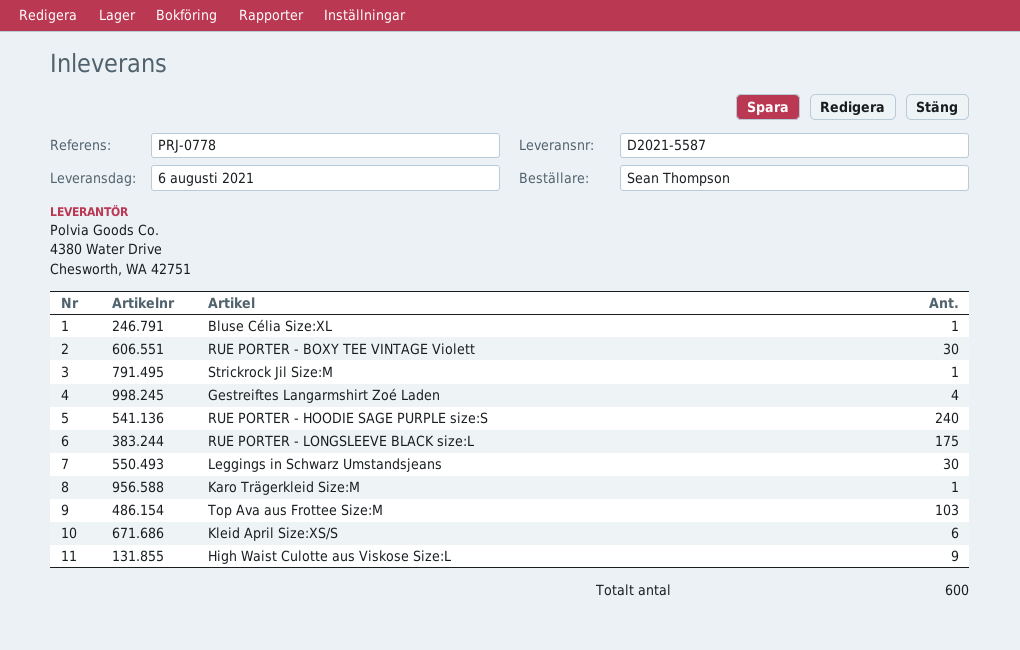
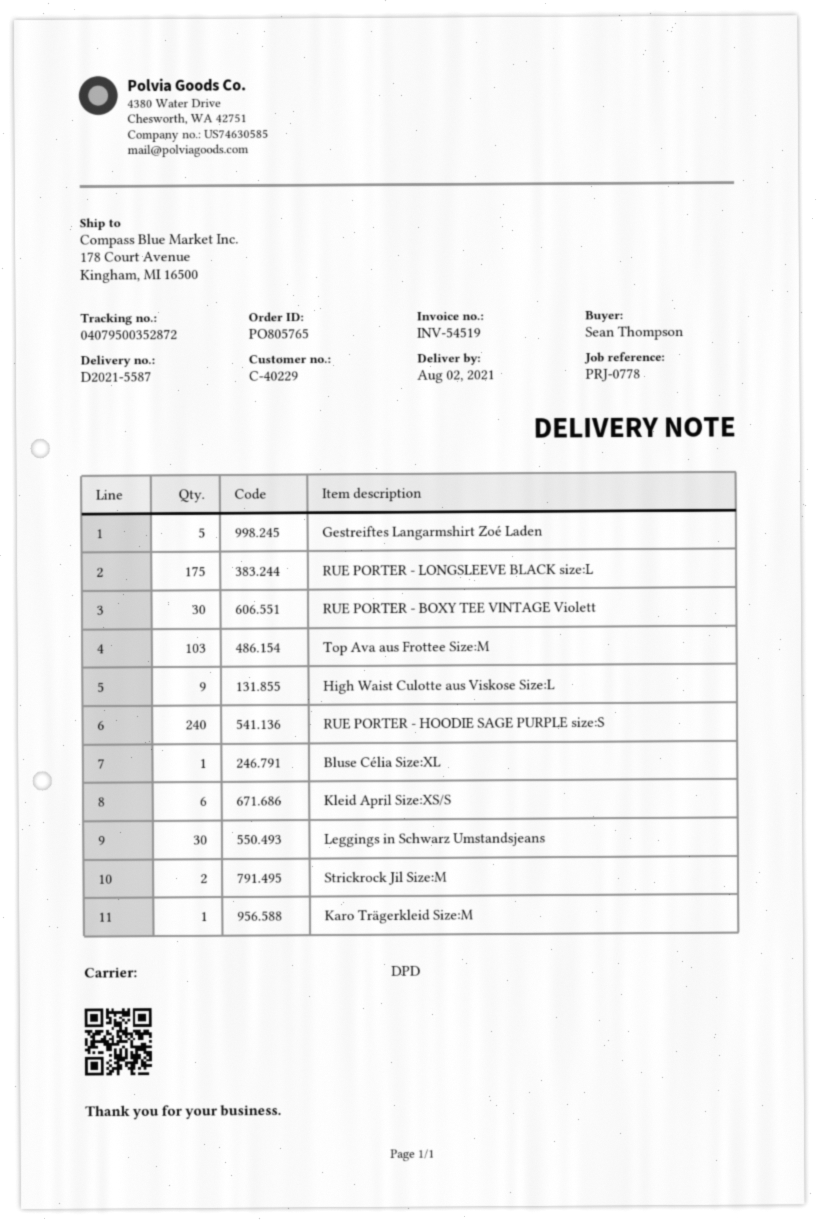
delivery date: 2021-08-06 -> 2021-08-02
Strickrock Jil Size:M: 1 -> 2
Gestreiftes Langarmshirt Zoé Laden: 4 -> 5

